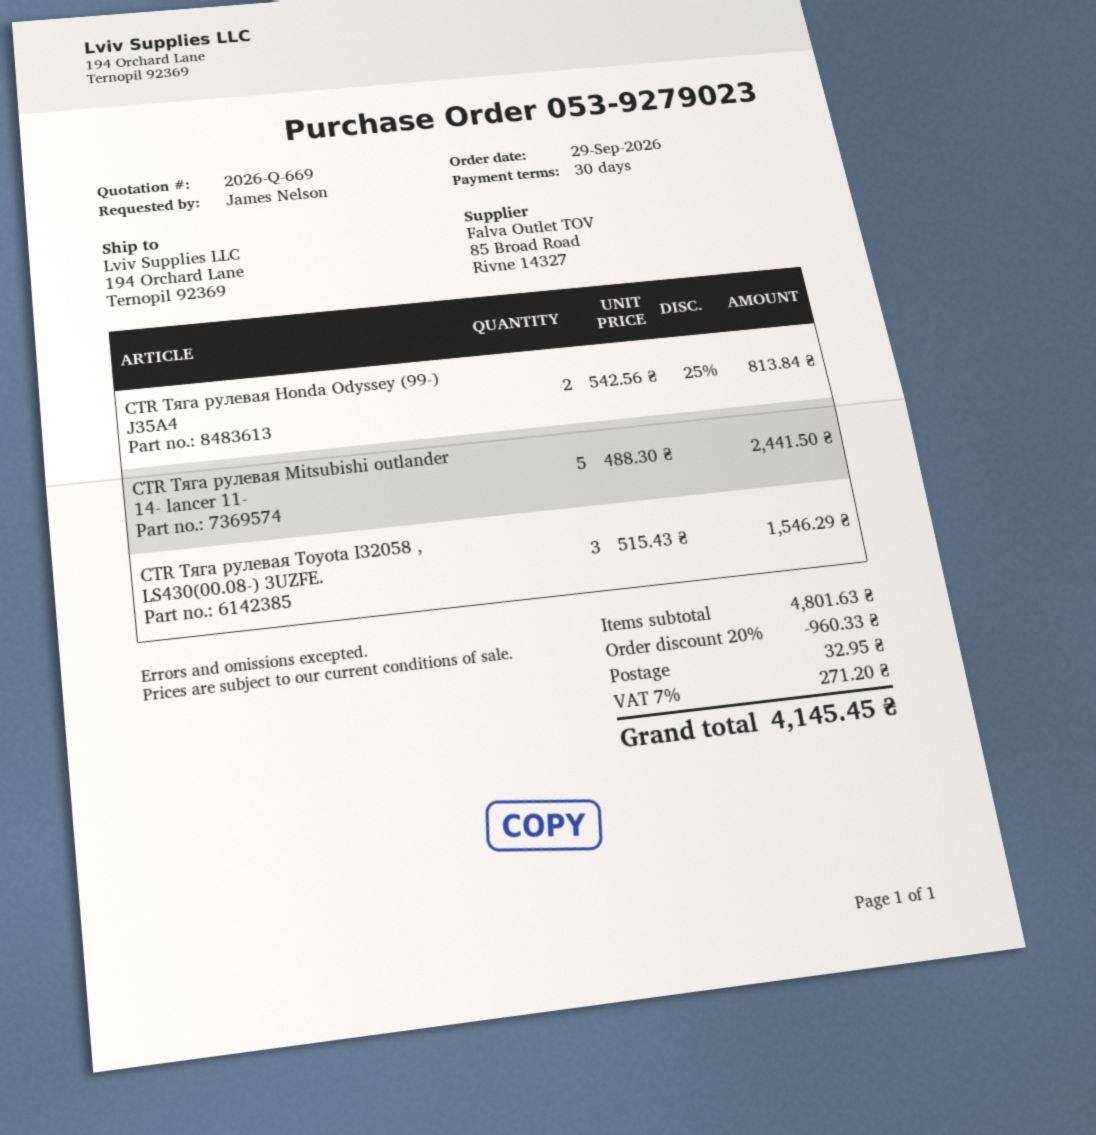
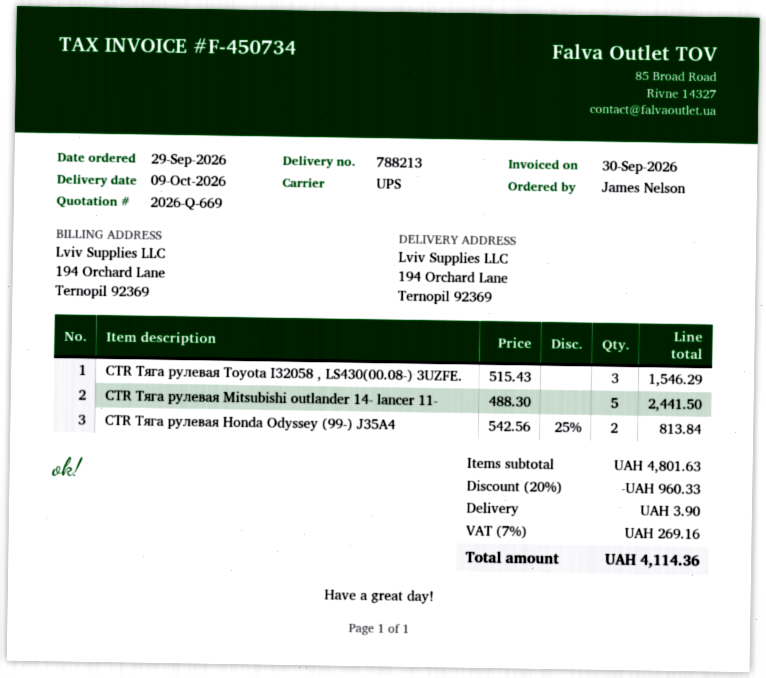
shipping: 32.95 -> 3.90
tax: 7% = 271.20 -> 7% = 269.16
total: 4145.45 -> 4114.36

